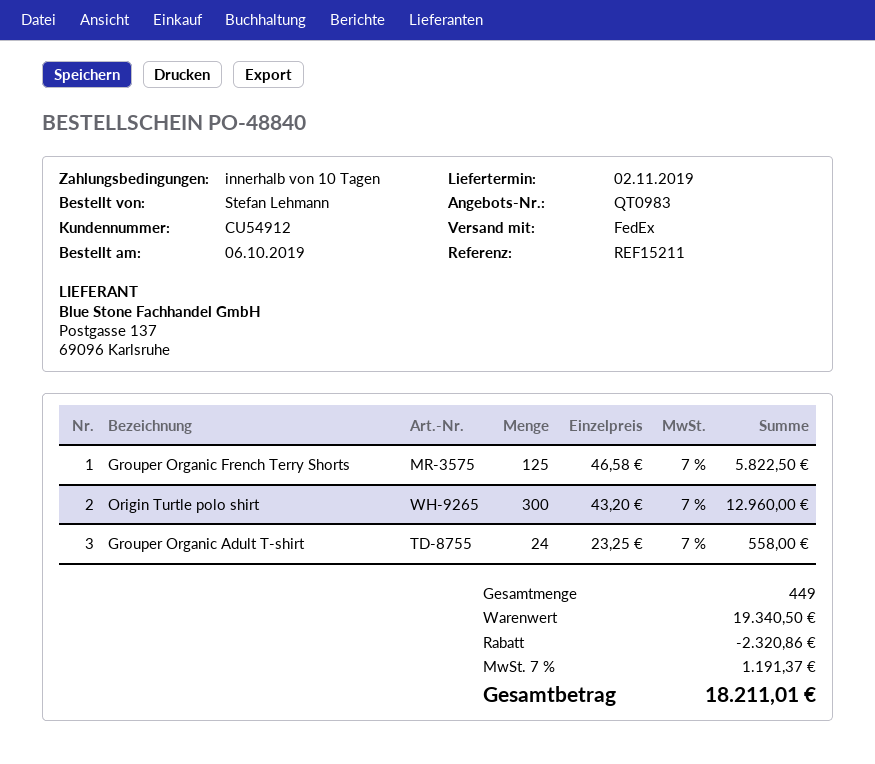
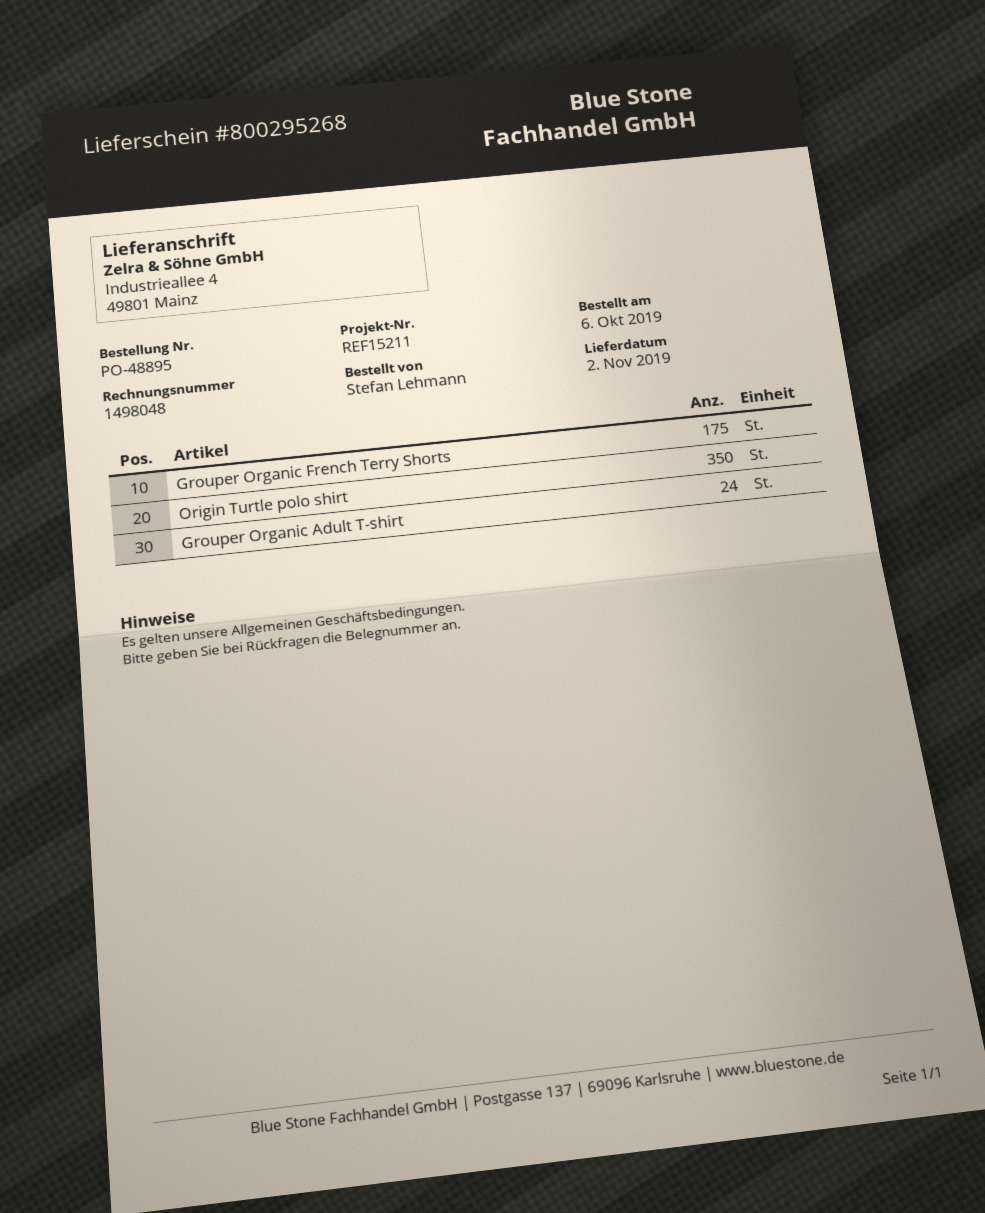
order number: PO-48840 -> PO-48895
Grouper Organic French Terry Shorts: 125 -> 175
Origin Turtle polo shirt: 300 -> 350

